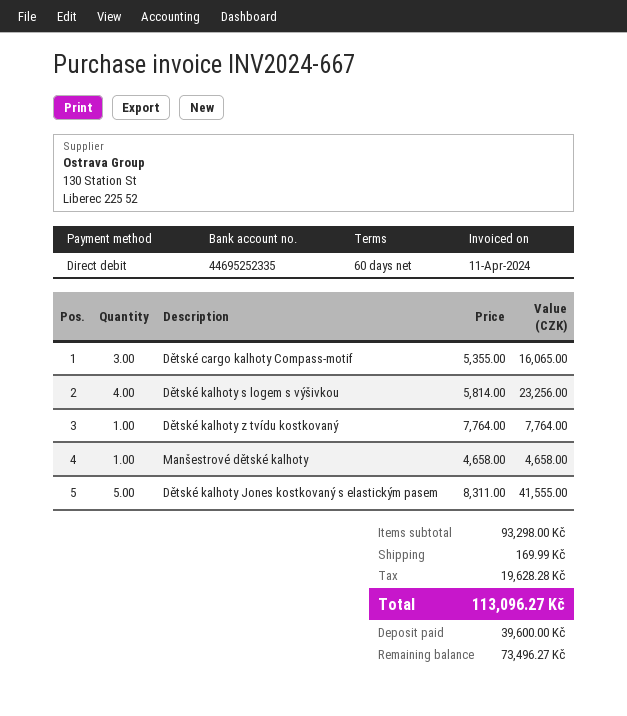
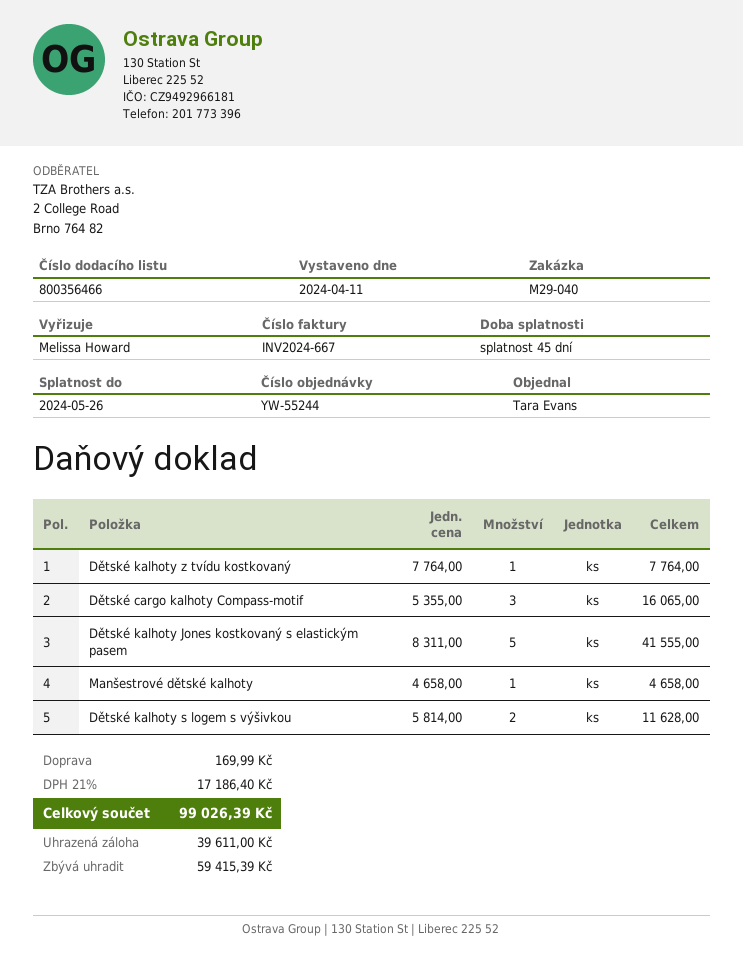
payment terms: 60 days -> 45 days
Dětské kalhoty s logem s výšivkou: 4 x 5814.00 = 23256.00 -> 2 x 5814.00 = 11628.00
tax: 19628.28 -> 17186.40
total: 113096.27 -> 99026.39
deposit: 39600.00 -> 39611.00
balance: 73496.27 -> 59415.39

